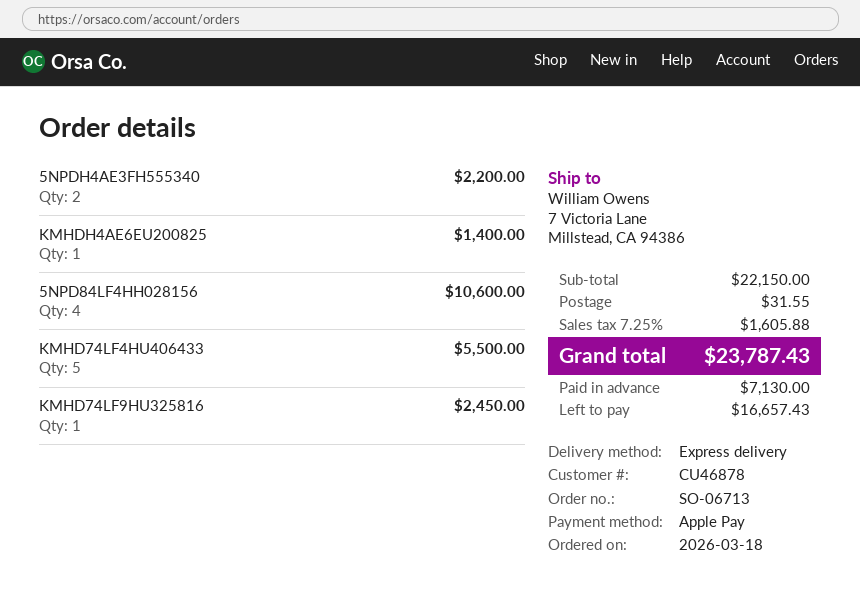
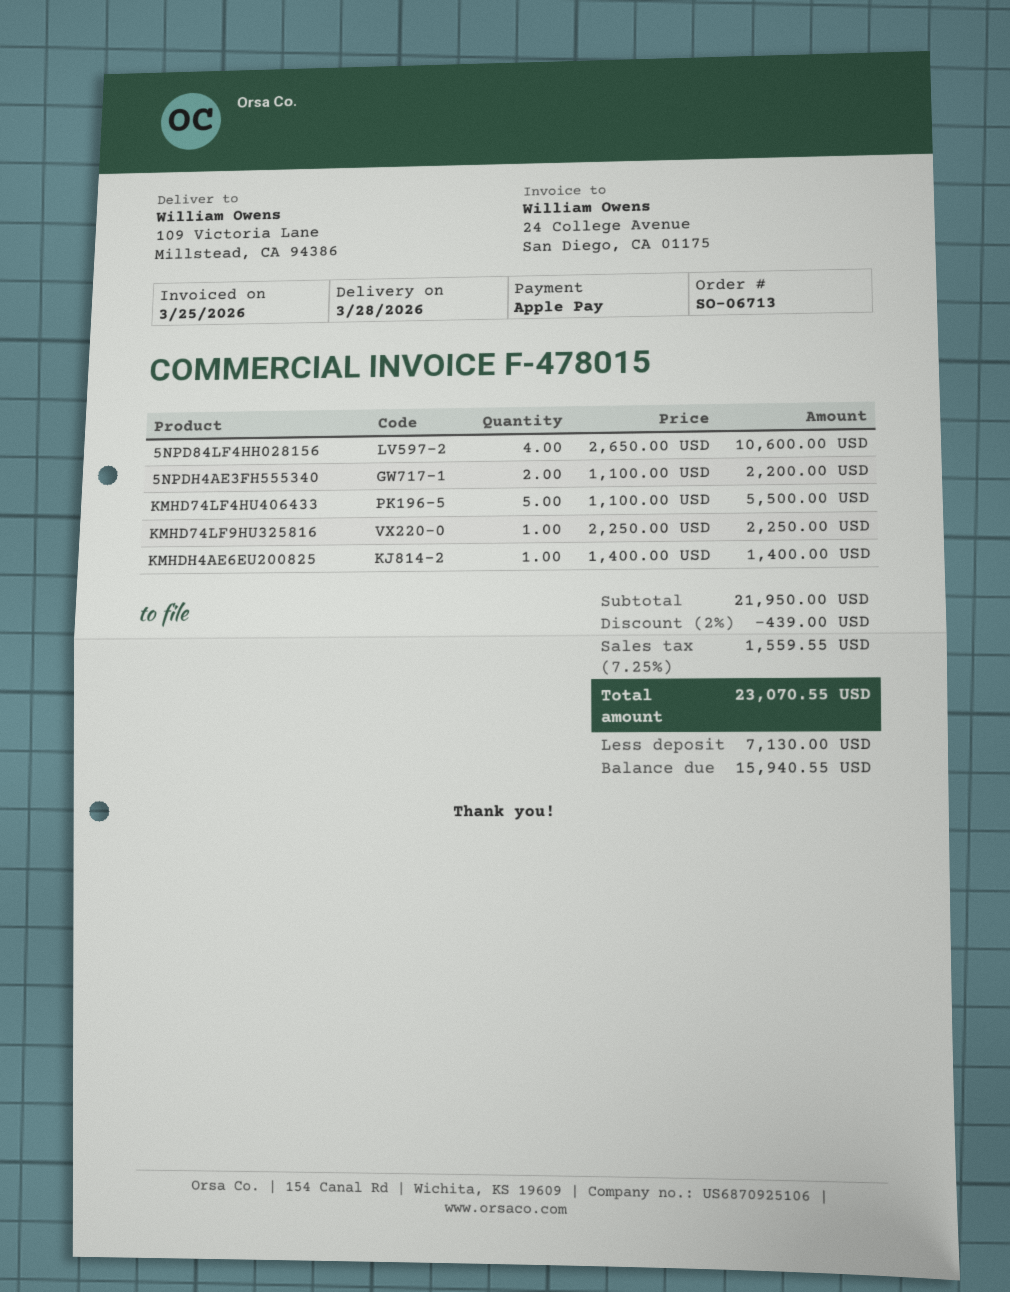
ship to: 7 Victoria Lane, Millstead, CA 94386 -> 109 Victoria Lane, Millstead, CA 94386
KMHD74LF9HU325816: 1 for 2450.00 -> 1 for 2250.00
subtotal: 22150.00 -> 21950.00
discount: none -> 2% = 439.00
shipping: 31.55 -> none
tax: 7.25% = 1605.88 -> 7.25% = 1559.55
total: 23787.43 -> 23070.55
balance: 16657.43 -> 15940.55

